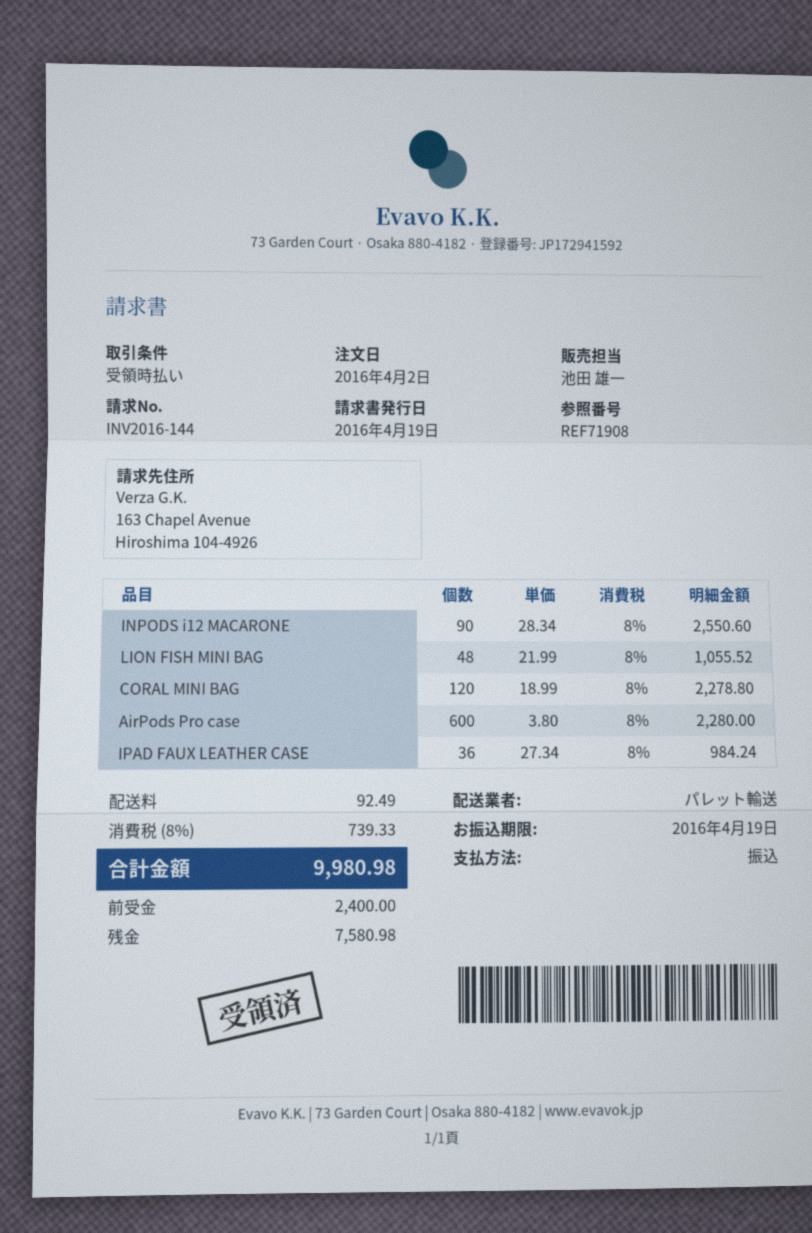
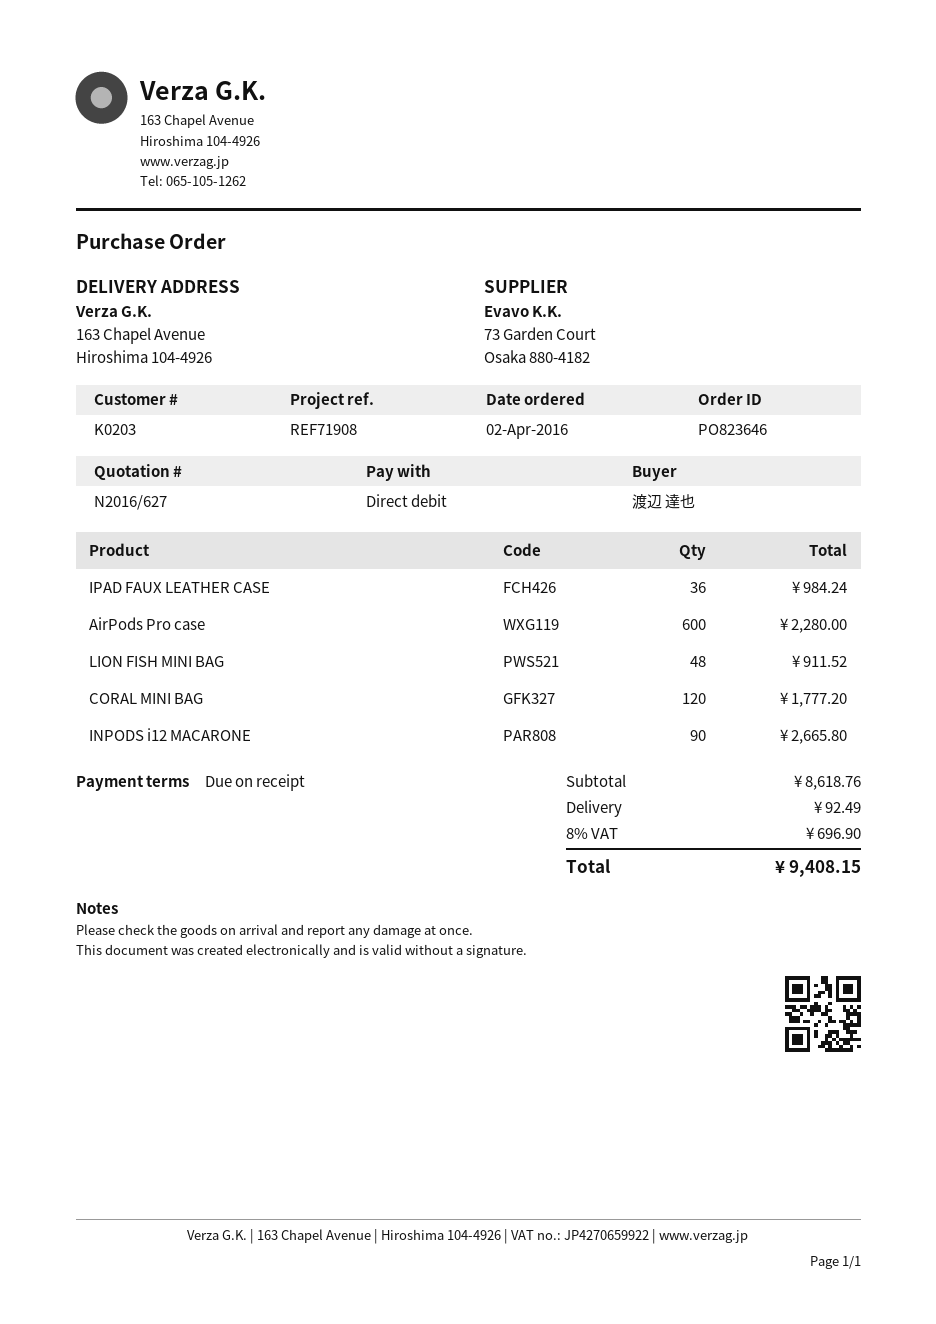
payment method: bank transfer -> direct debit
INPODS i12 MACARONE: 90 for 2550.60 -> 90 for 2665.80
LION FISH MINI BAG: 48 for 1055.52 -> 48 for 911.52
CORAL MINI BAG: 120 for 2278.80 -> 120 for 1777.20
tax: 8% = 739.33 -> 8% = 696.90
total: 9980.98 -> 9408.15

